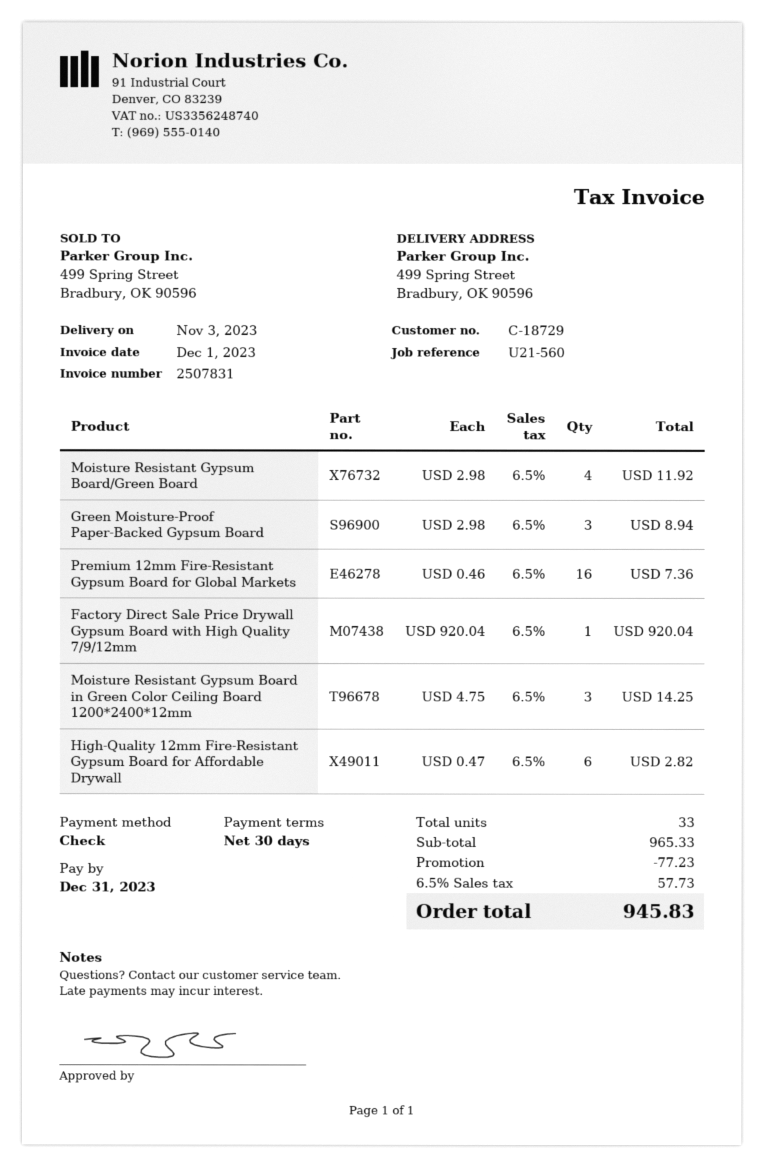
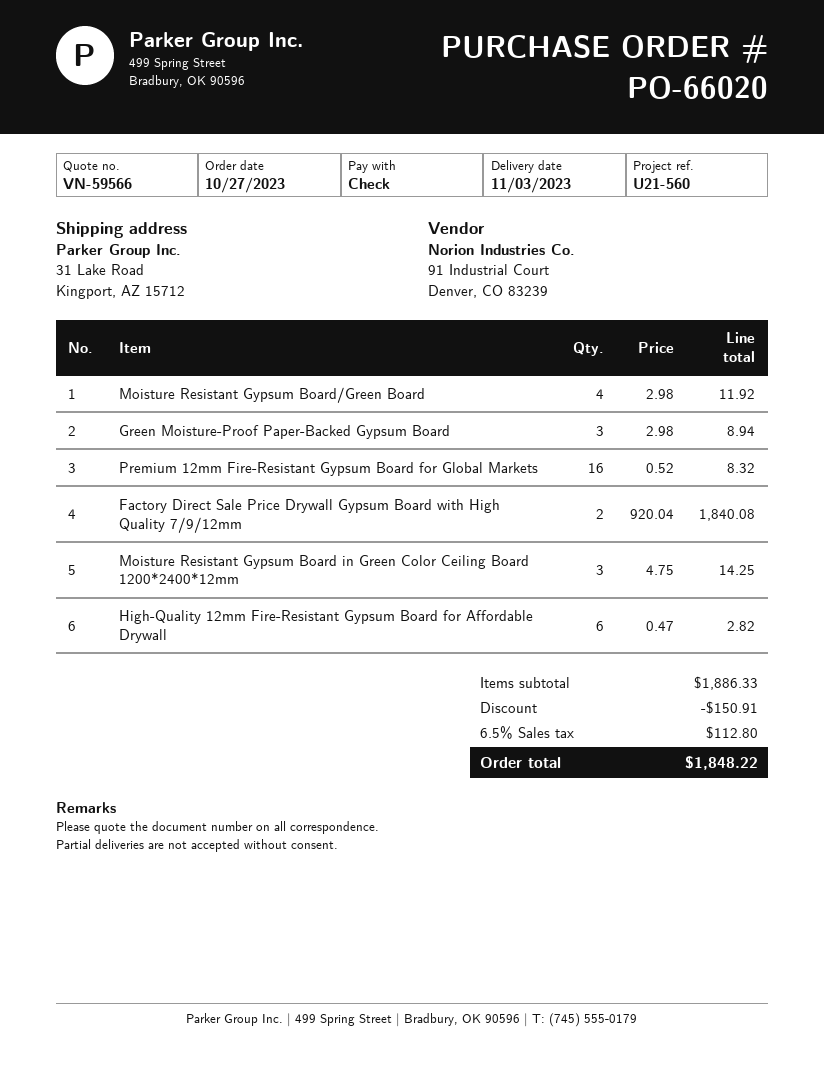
ship to: 499 Spring Street, Bradbury, OK 90596 -> 31 Lake Road, Kingport, AZ 15712
Premium 12mm Fire-Resistant Gypsum Board for Global Markets: 16 x 0.46 = 7.36 -> 16 x 0.52 = 8.32
Factory Direct Sale Price Drywall Gypsum Board with High Quality 7/9/12mm: 1 x 920.04 = 920.04 -> 2 x 920.04 = 1840.08
subtotal: 965.33 -> 1886.33
discount: 77.23 -> 150.91
tax: 6.5% = 57.73 -> 6.5% = 112.80
total: 945.83 -> 1848.22

